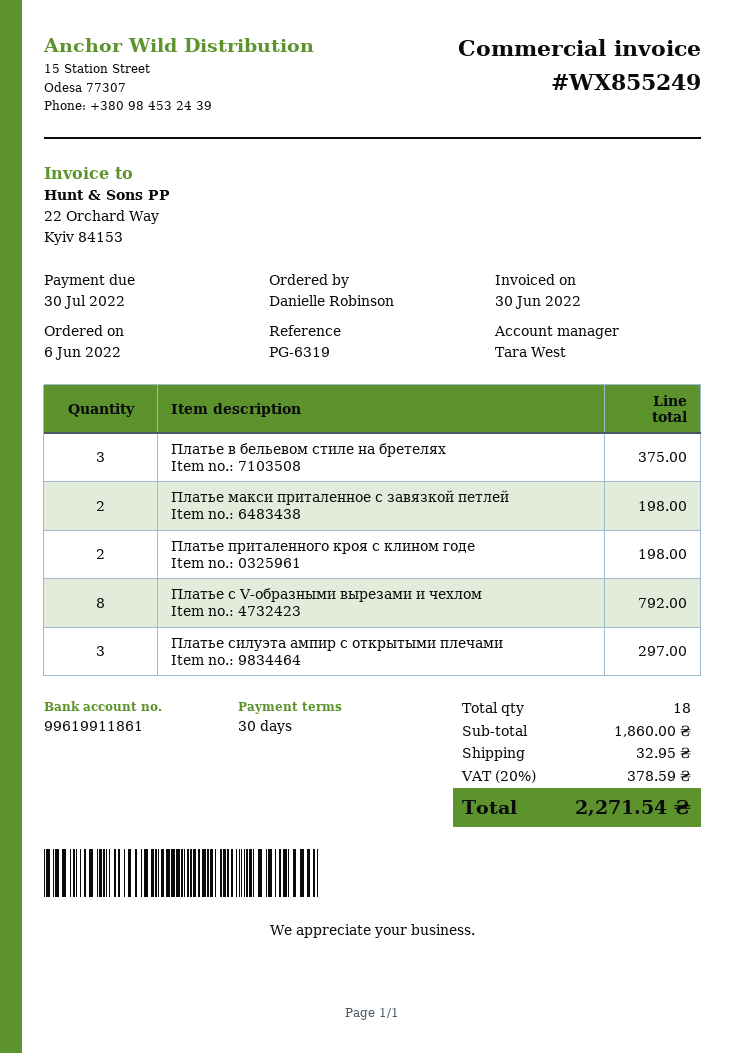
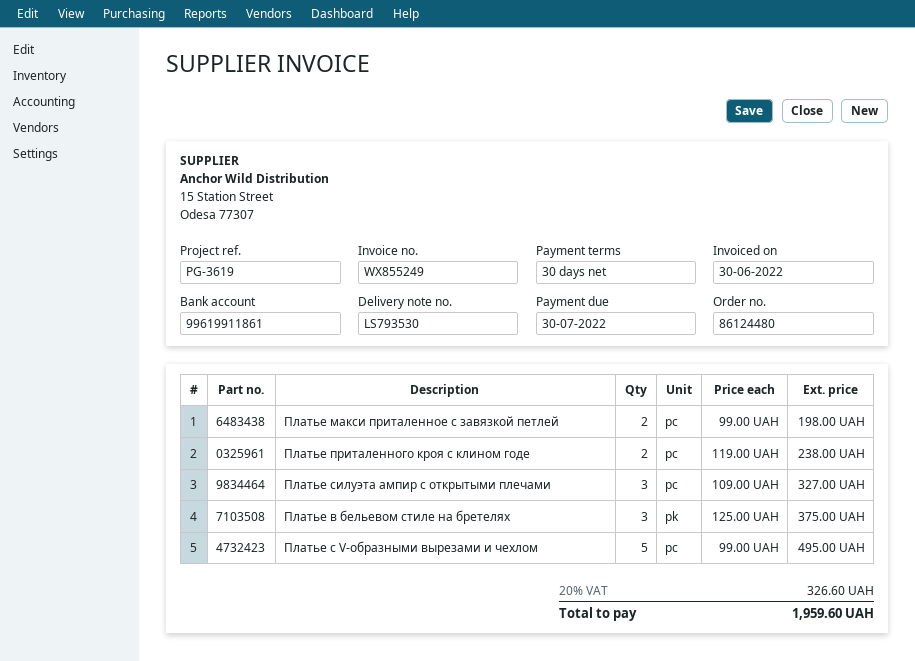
reference: PG-6319 -> PG-3619
Платье приталенного кроя с клином годе: 2 for 198.00 -> 2 for 238.00
Платье с V-образными вырезами и чехлом: 8 for 792.00 -> 5 for 495.00
Платье силуэта ампир с открытыми плечами: 3 for 297.00 -> 3 for 327.00
shipping: 32.95 -> none
tax: 20% = 378.59 -> 20% = 326.60
total: 2271.54 -> 1959.60

